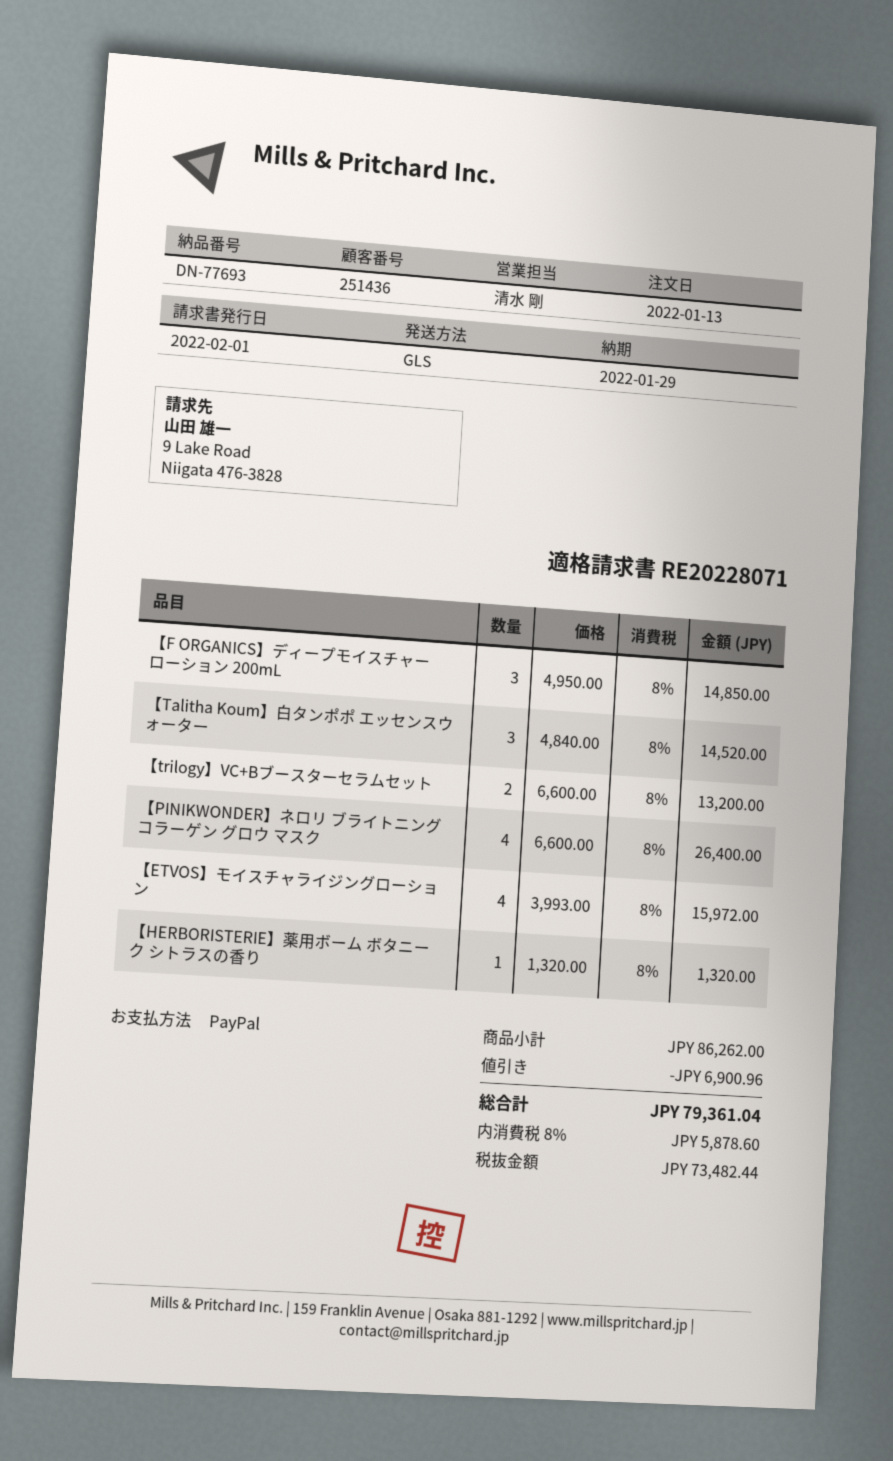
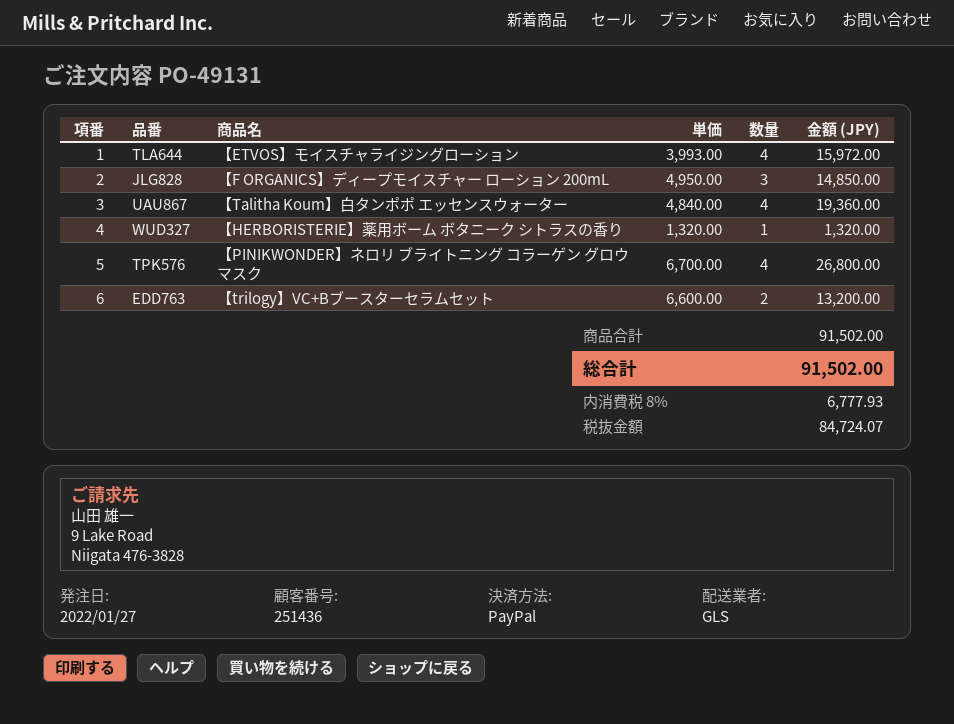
order date: 2022-01-13 -> 2022-01-27
【Talitha Koum】白タンポポ エッセンスウォーター: 3 x 4840.00 = 14520.00 -> 4 x 4840.00 = 19360.00
【PINIKWONDER】ネロリ ブライトニング コラーゲン グロウ マスク: 4 x 6600.00 = 26400.00 -> 4 x 6700.00 = 26800.00
subtotal: 86262.00 -> 91502.00
discount: 6900.96 -> none
net: 73482.44 -> 84724.07
tax: 8% = 5878.60 -> 8% = 6777.93
total: 79361.04 -> 91502.00

